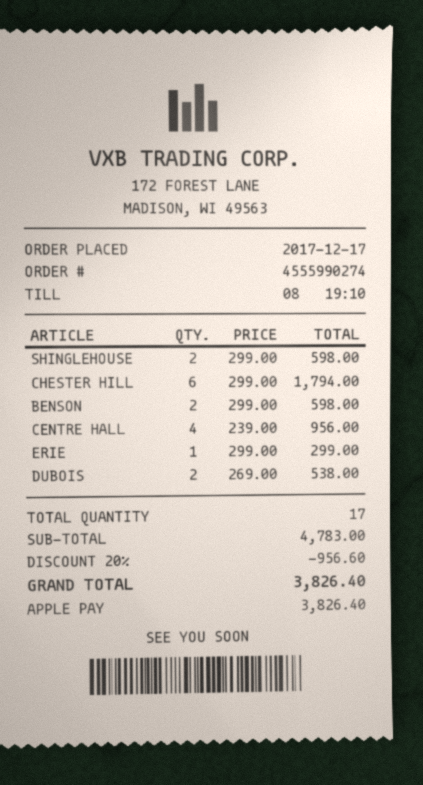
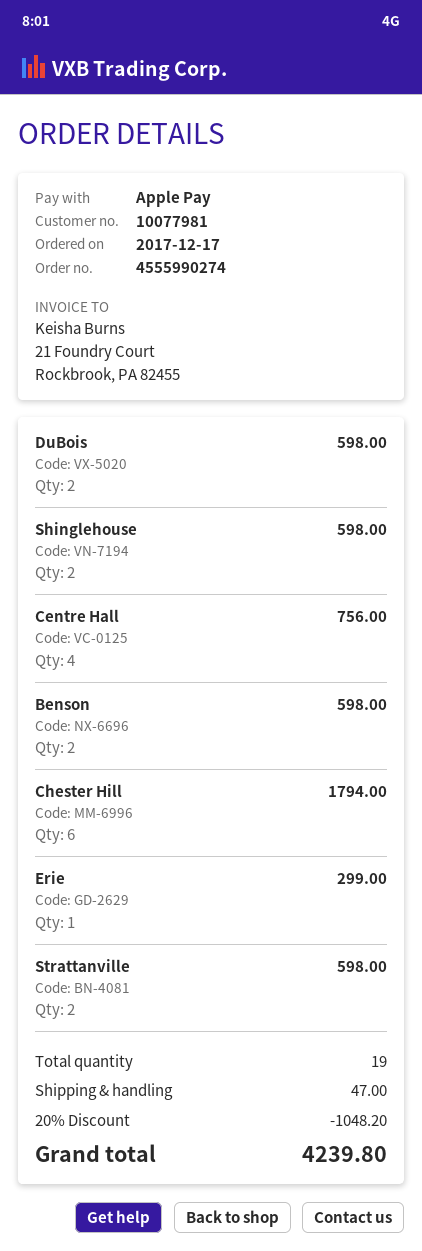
CENTRE HALL: 4 for 956.00 -> 4 for 756.00
DUBOIS: 2 for 538.00 -> 2 for 598.00
Strattanville: none -> 2 for 598.00
total quantity: 17 -> 19
discount: 20% = 956.60 -> 20% = 1048.20
shipping: none -> 47.00
total: 3826.40 -> 4239.80

